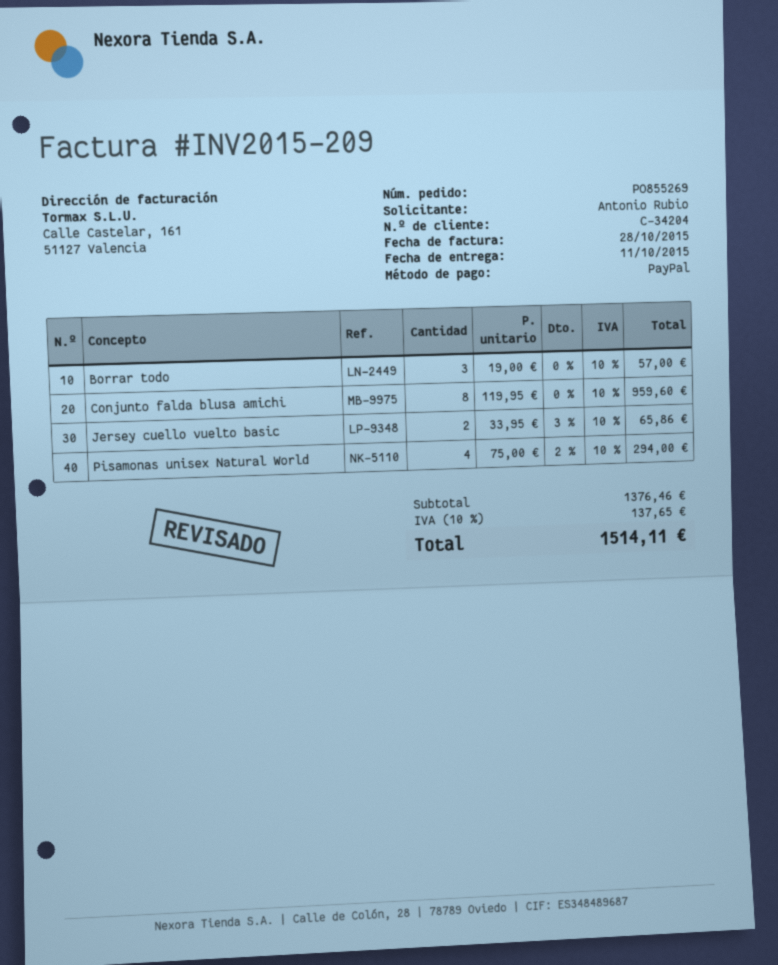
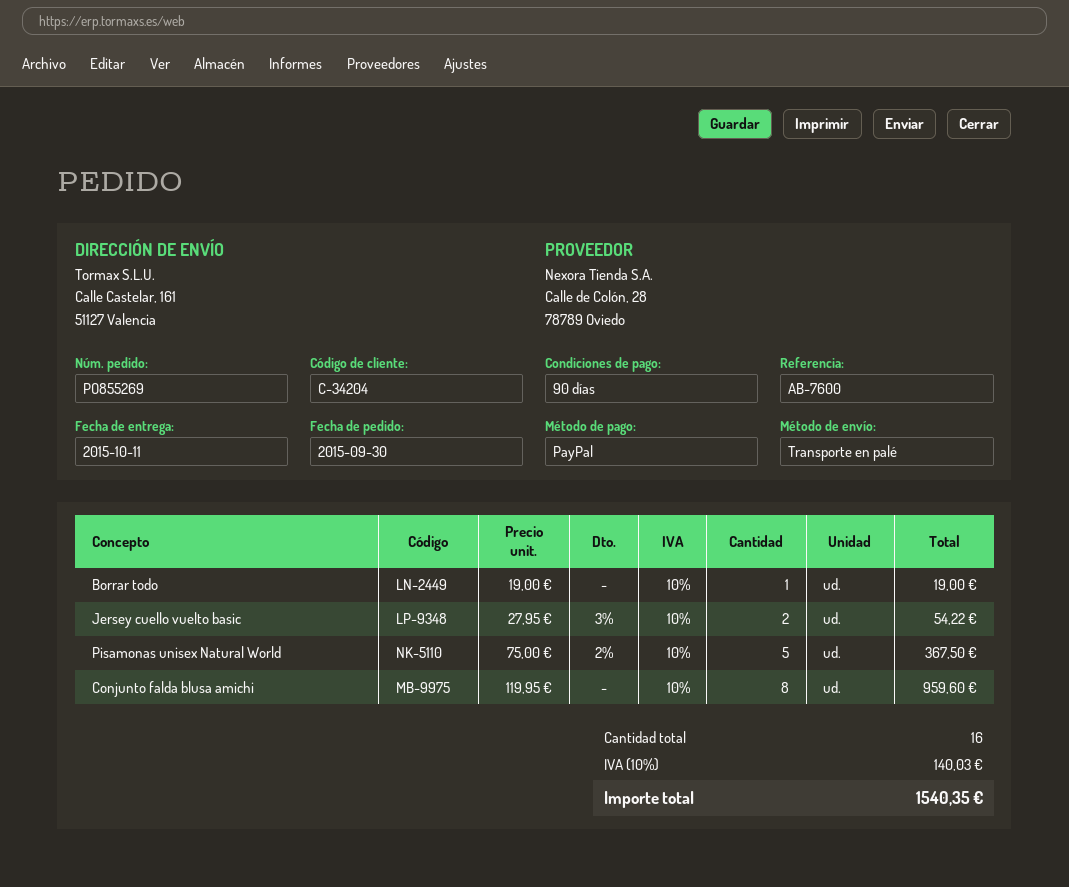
Borrar todo: 3 x 19.00 = 57.00 -> 1 x 19.00 = 19.00
Jersey cuello vuelto basic: 2 x 33.95 - 3% = 65.86 -> 2 x 27.95 - 3% = 54.22
Pisamonas unisex Natural World: 4 x 75.00 - 2% = 294.00 -> 5 x 75.00 - 2% = 367.50
tax: 10% = 137.65 -> 10% = 140.03
total: 1514.11 -> 1540.35

